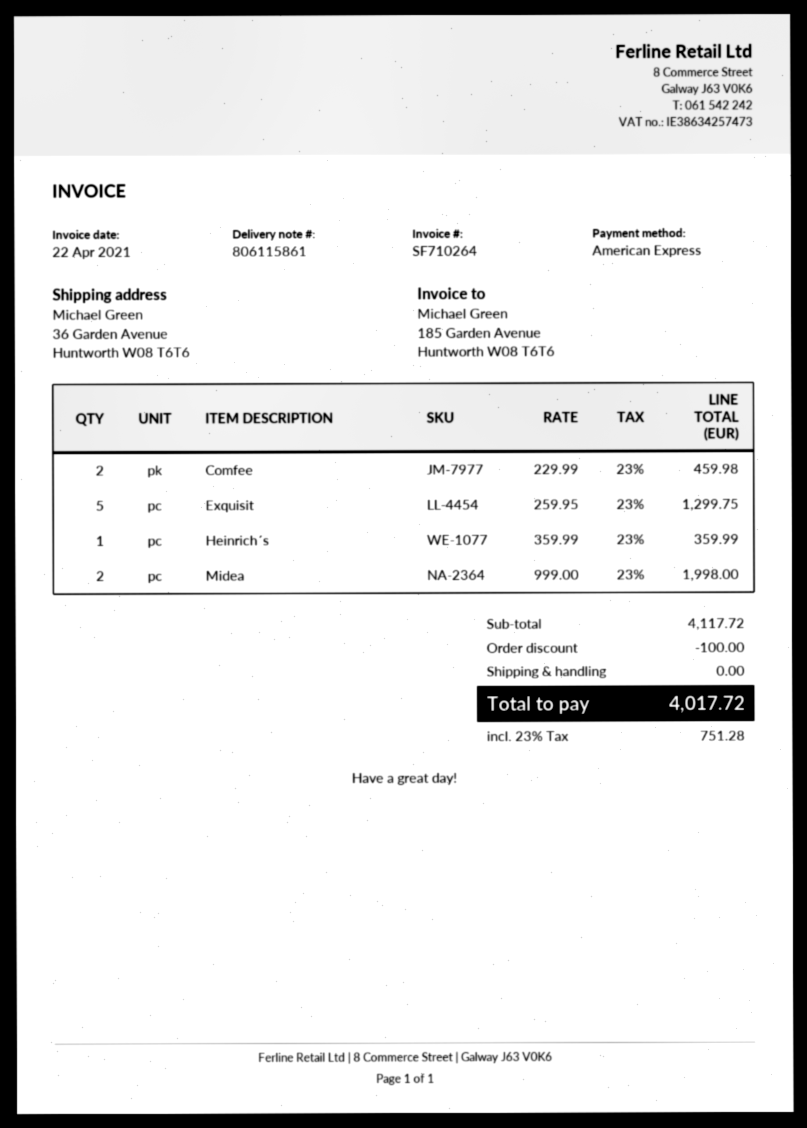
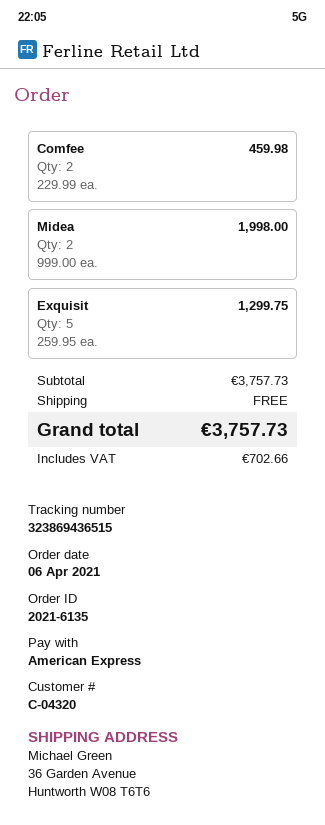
Heinrich´s: 1 x 359.99 = 359.99 -> none
subtotal: 4117.72 -> 3757.73
discount: 100.00 -> none
tax: 751.28 -> 702.66
total: 4017.72 -> 3757.73

